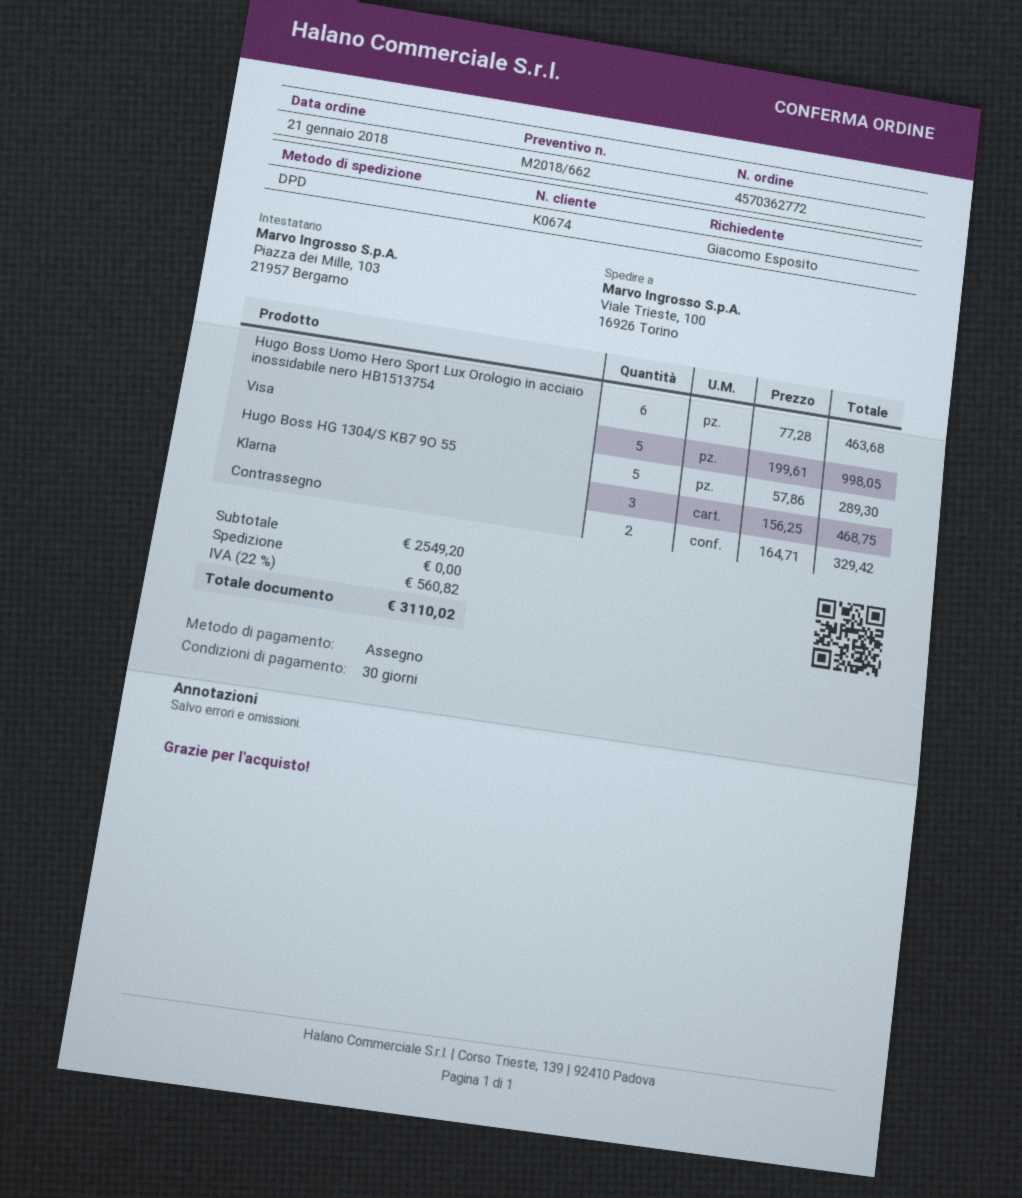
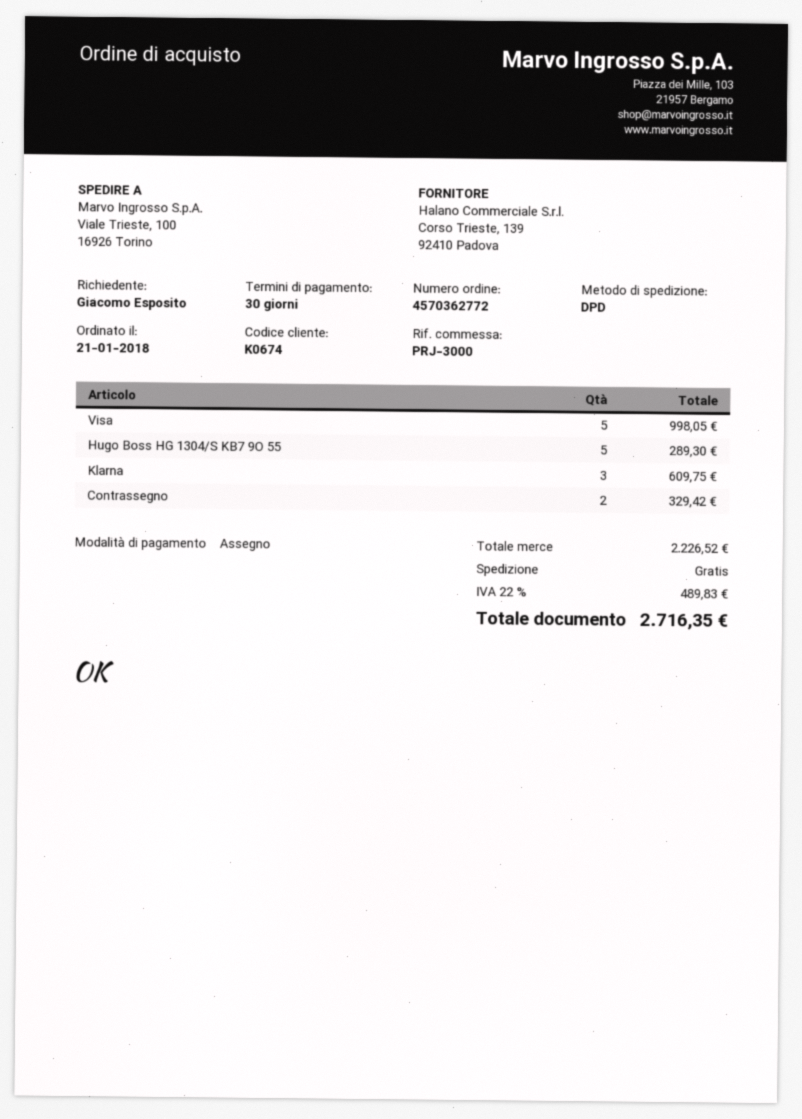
Hugo Boss Uomo Hero Sport Lux Orologio in acciaio inossidabile nero HB1513754: 6 for 463.68 -> none
Klarna: 3 for 468.75 -> 3 for 609.75
subtotal: 2549.20 -> 2226.52
tax: 22% = 560.82 -> 22% = 489.83
total: 3110.02 -> 2716.35

